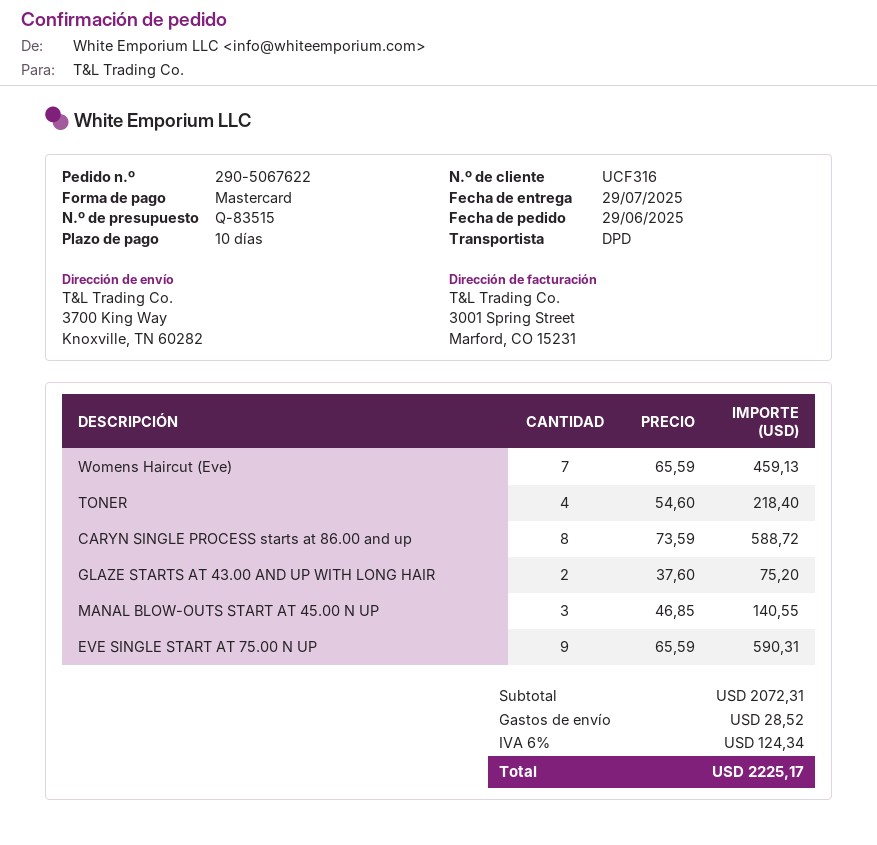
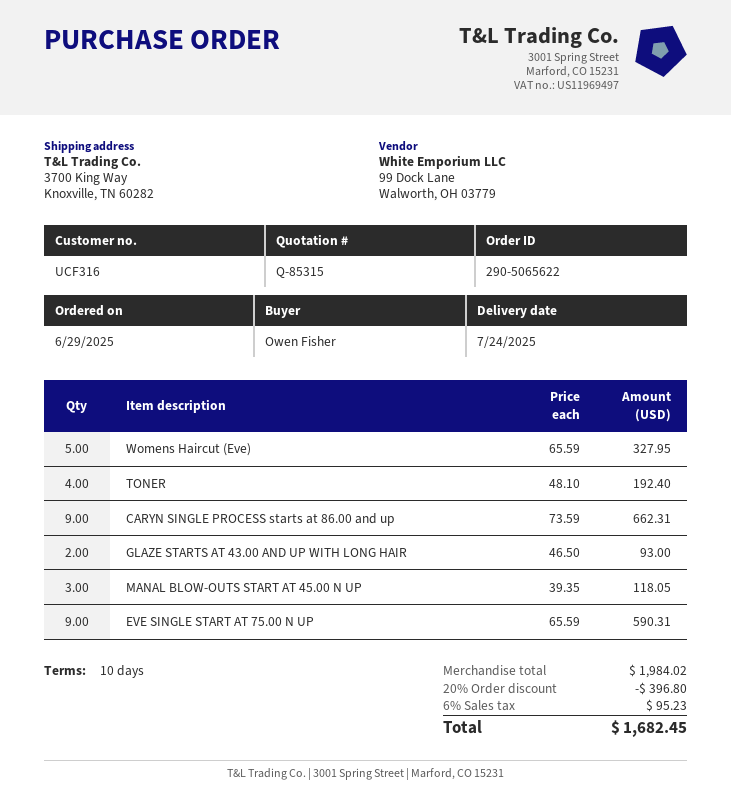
quote number: Q-83515 -> Q-85315
order number: 290-5067622 -> 290-5065622
delivery date: 2025-07-29 -> 2025-07-24
Womens Haircut (Eve): 7 x 65.59 = 459.13 -> 5 x 65.59 = 327.95
TONER: 4 x 54.60 = 218.40 -> 4 x 48.10 = 192.40
CARYN SINGLE PROCESS starts at 86.00 and up: 8 x 73.59 = 588.72 -> 9 x 73.59 = 662.31
GLAZE STARTS AT 43.00 AND UP WITH LONG HAIR: 2 x 37.60 = 75.20 -> 2 x 46.50 = 93.00
MANAL BLOW-OUTS START AT 45.00 N UP: 3 x 46.85 = 140.55 -> 3 x 39.35 = 118.05
subtotal: 2072.31 -> 1984.02
discount: none -> 20% = 396.80
shipping: 28.52 -> none
tax: 6% = 124.34 -> 6% = 95.23
total: 2225.17 -> 1682.45

